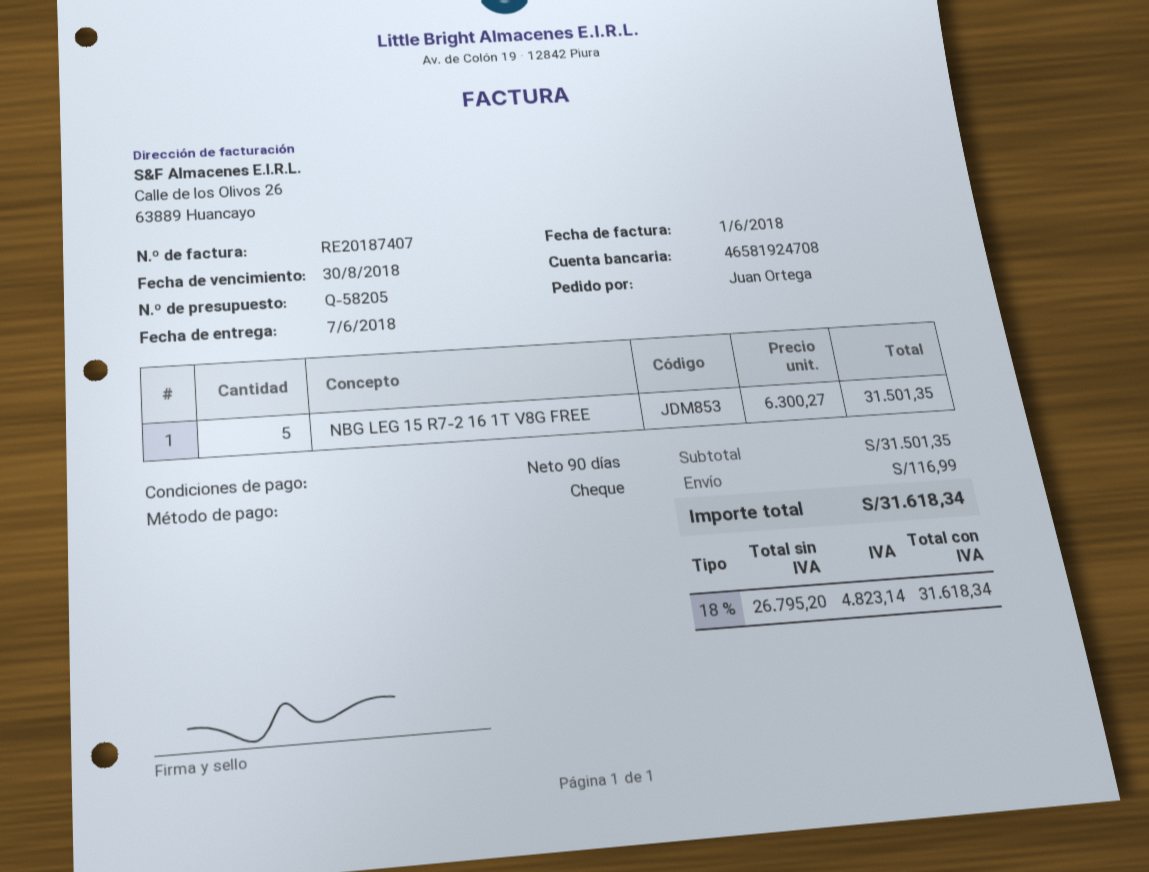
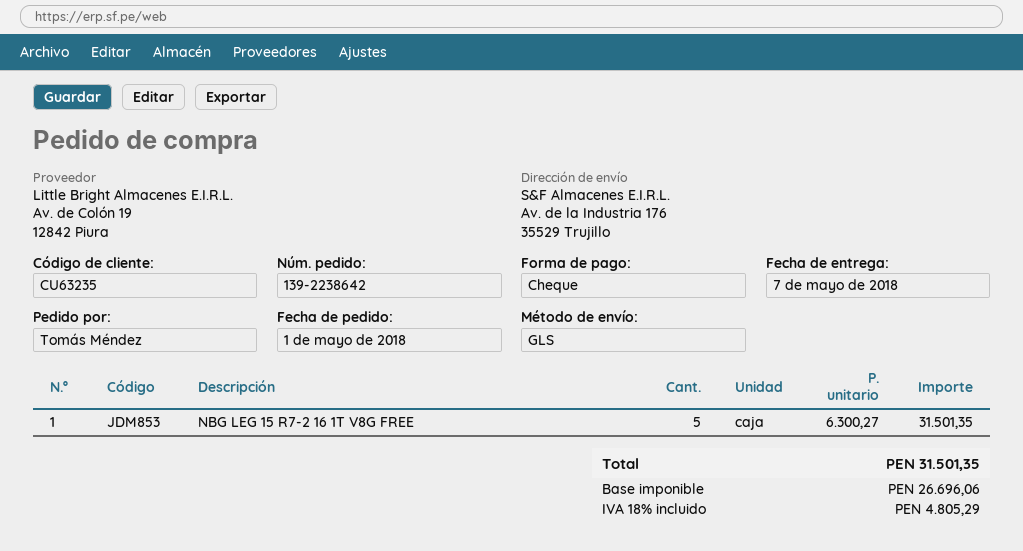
delivery date: 2018-06-07 -> 2018-05-07
ordered by: Juan Ortega -> Tomás Méndez
shipping: 116.99 -> none
net: 26795.20 -> 26696.06
tax: 18% = 4823.14 -> 18% = 4805.29
total: 31618.34 -> 31501.35

